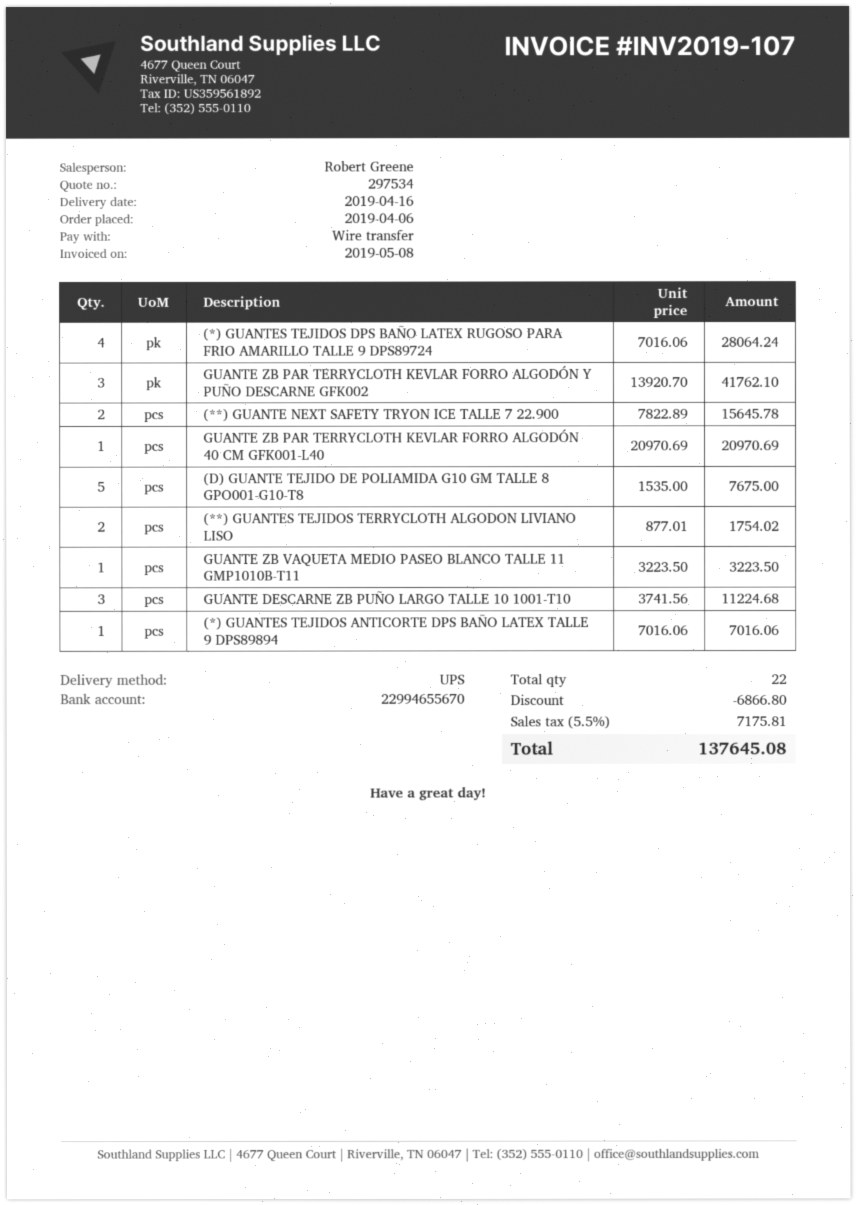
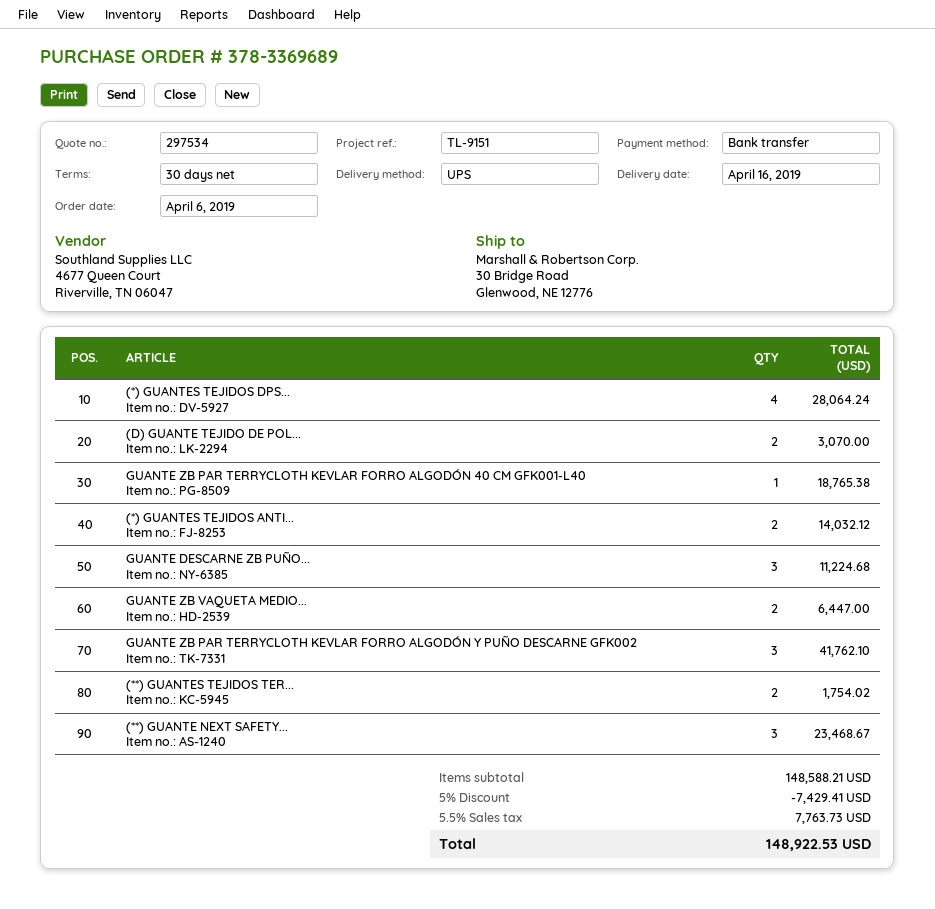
(**) GUANTE NEXT SAFETY TRYON ICE TALLE 7 22.900: 2 for 15645.78 -> 3 for 23468.67
GUANTE ZB PAR TERRYCLOTH KEVLAR FORRO ALGODÓN 40 CM GFK001-L40: 1 for 20970.69 -> 1 for 18765.38
(D) GUANTE TEJIDO DE POLIAMIDA G10 GM TALLE 8 GPO001-G10-T8: 5 for 7675.00 -> 2 for 3070.00
GUANTE ZB VAQUETA MEDIO PASEO BLANCO TALLE 11 GMP1010B-T11: 1 for 3223.50 -> 2 for 6447.00
(*) GUANTES TEJIDOS ANTICORTE DPS BAÑO LATEX TALLE 9 DPS89894: 1 for 7016.06 -> 2 for 14032.12
discount: 6866.80 -> 7429.41
tax: 5.5% = 7175.81 -> 5.5% = 7763.73
total: 137645.08 -> 148922.53

